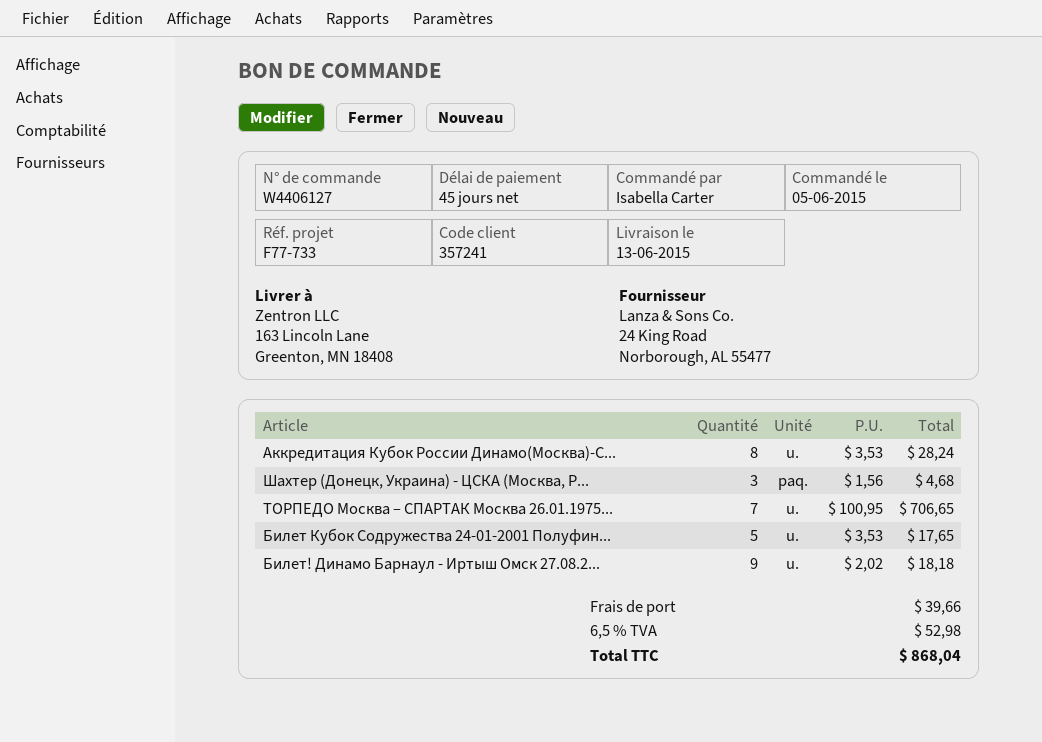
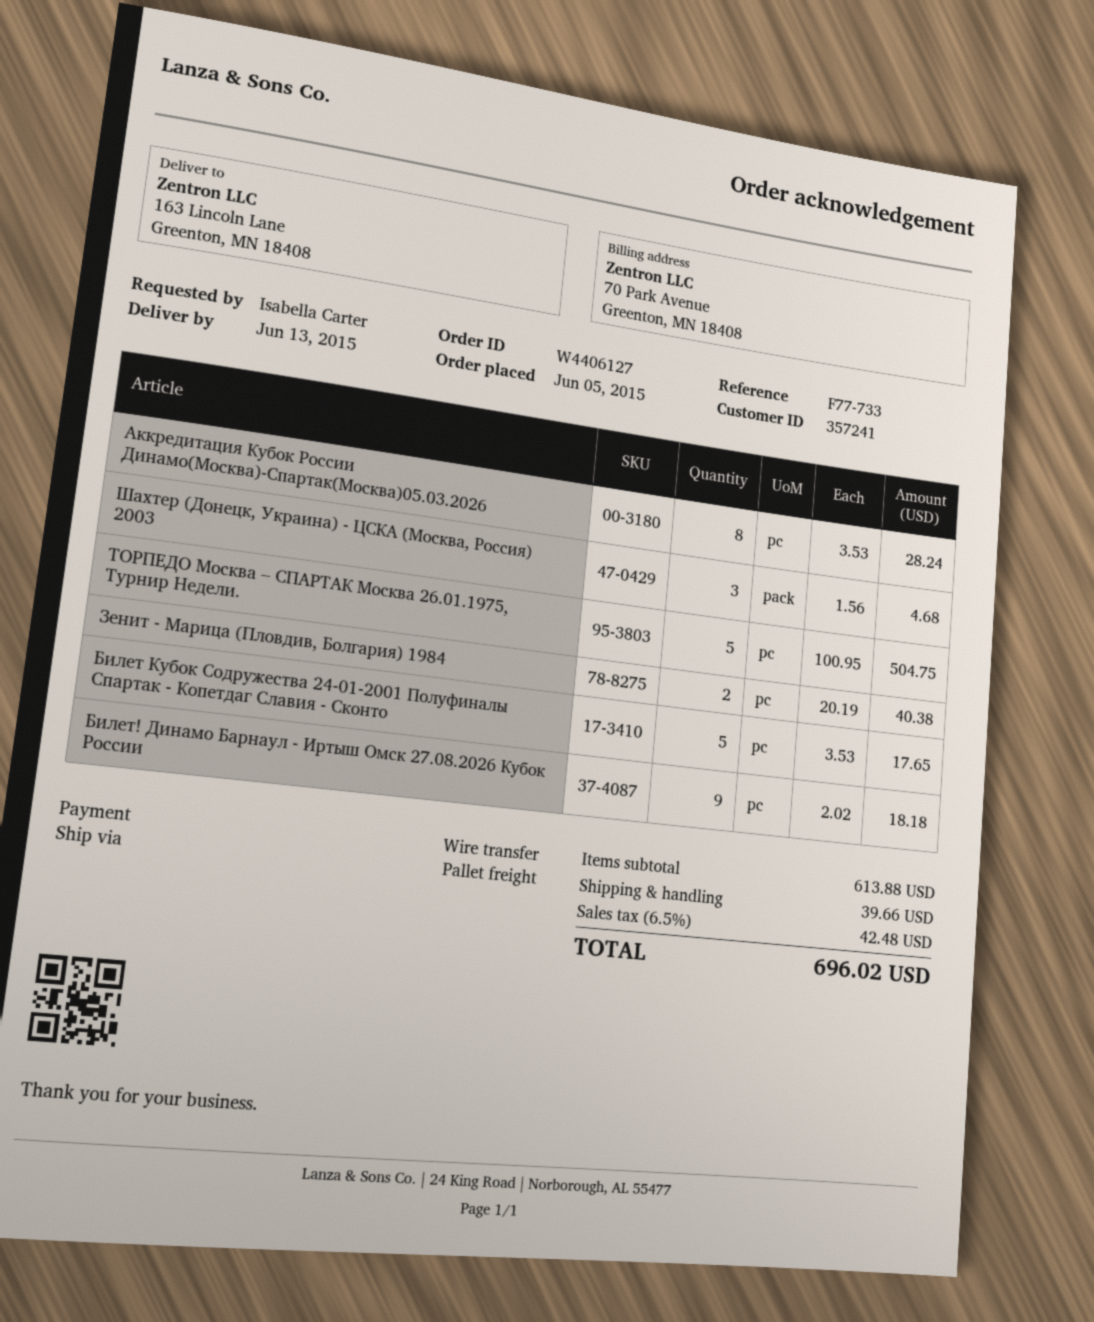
ТОРПЕДО Москва – СПАРТАК Москва 26.01.1975...: 7 x 100.95 = 706.65 -> 5 x 100.95 = 504.75
Зенит - Марица (Пловдив, Болгария) 1984: none -> 2 x 20.19 = 40.38
tax: 6.5% = 52.98 -> 6.5% = 42.48
total: 868.04 -> 696.02

